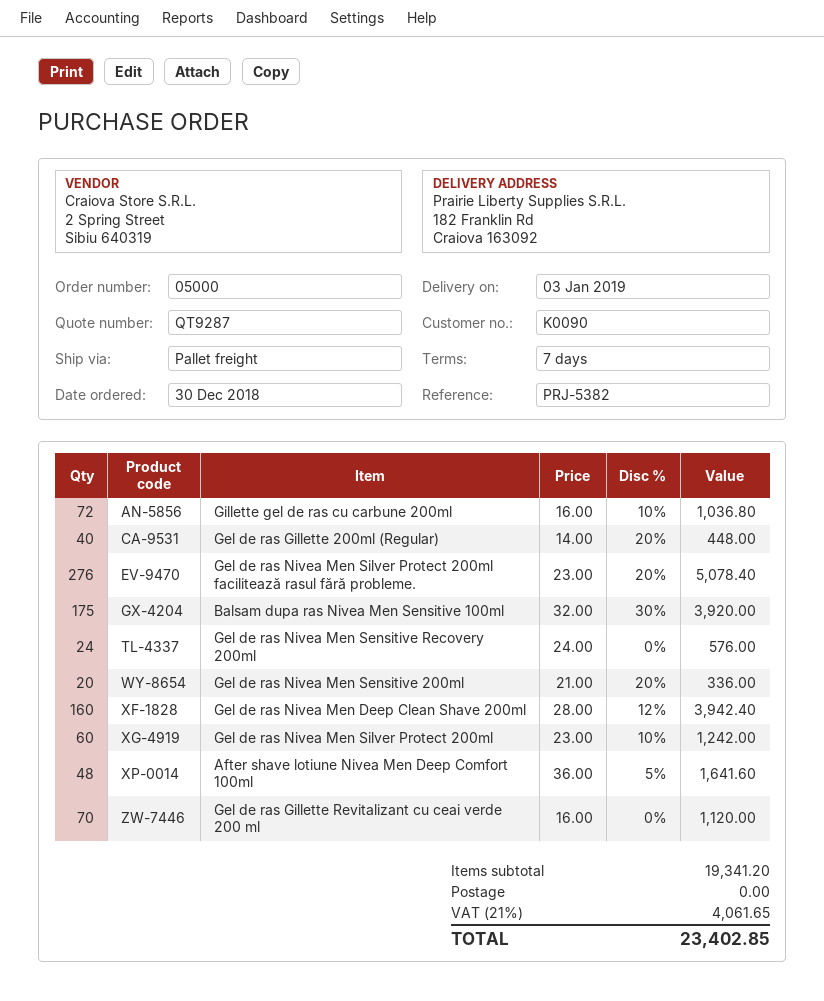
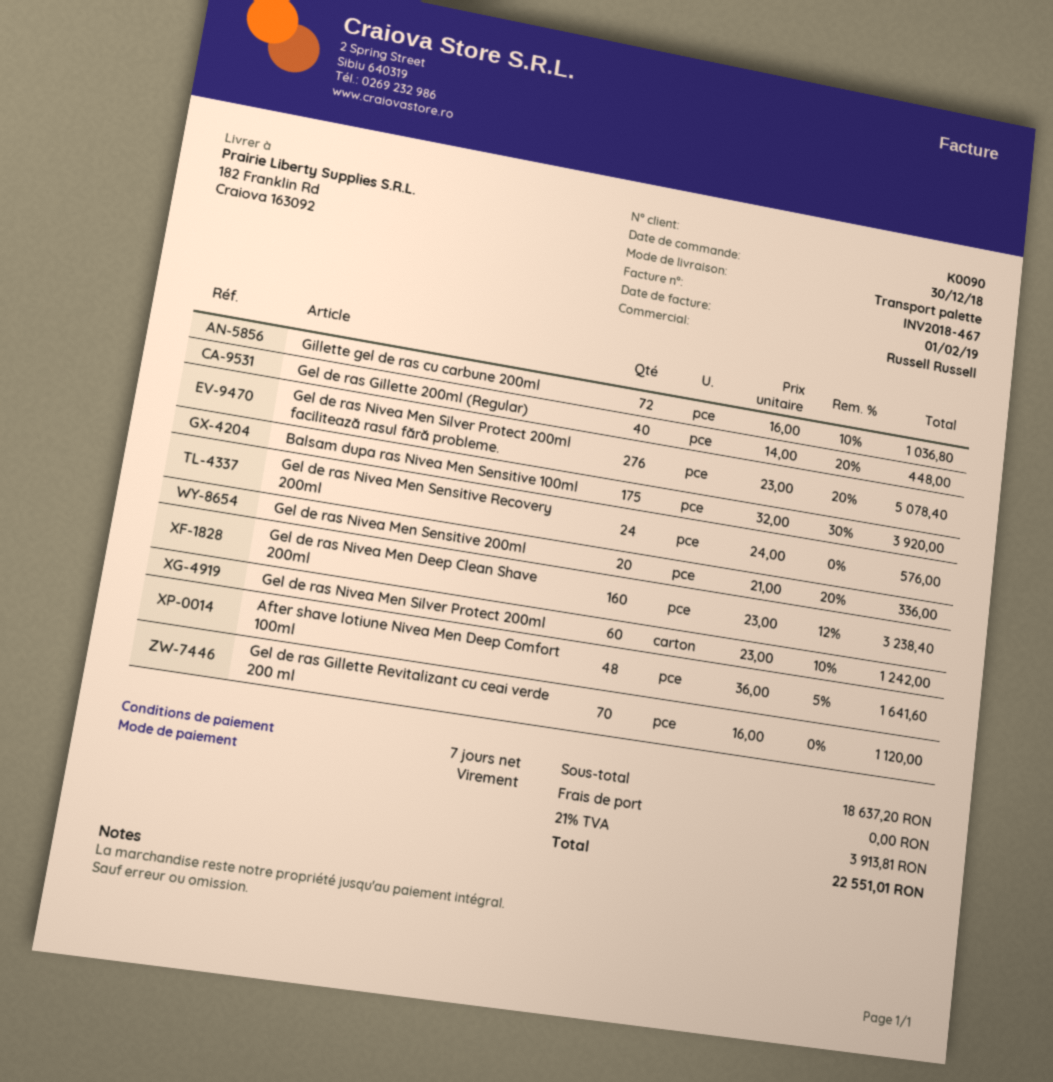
Gel de ras Nivea Men Deep Clean Shave 200ml: 160 x 28.00 - 12% = 3942.40 -> 160 x 23.00 - 12% = 3238.40
subtotal: 19341.20 -> 18637.20
tax: 21% = 4061.65 -> 21% = 3913.81
total: 23402.85 -> 22551.01

